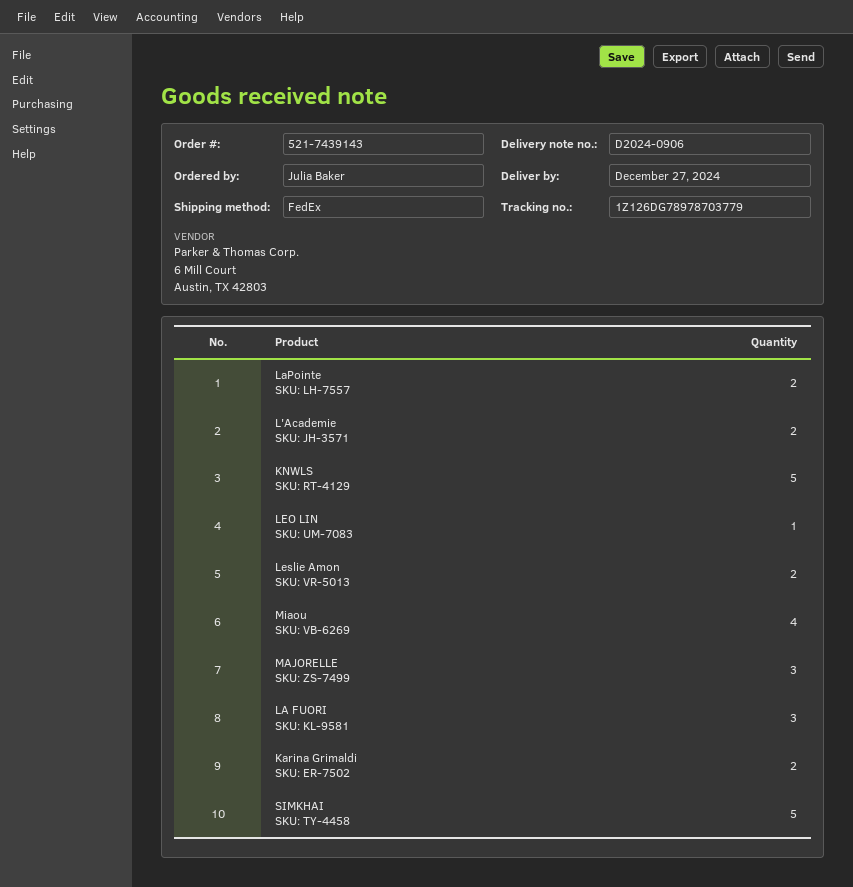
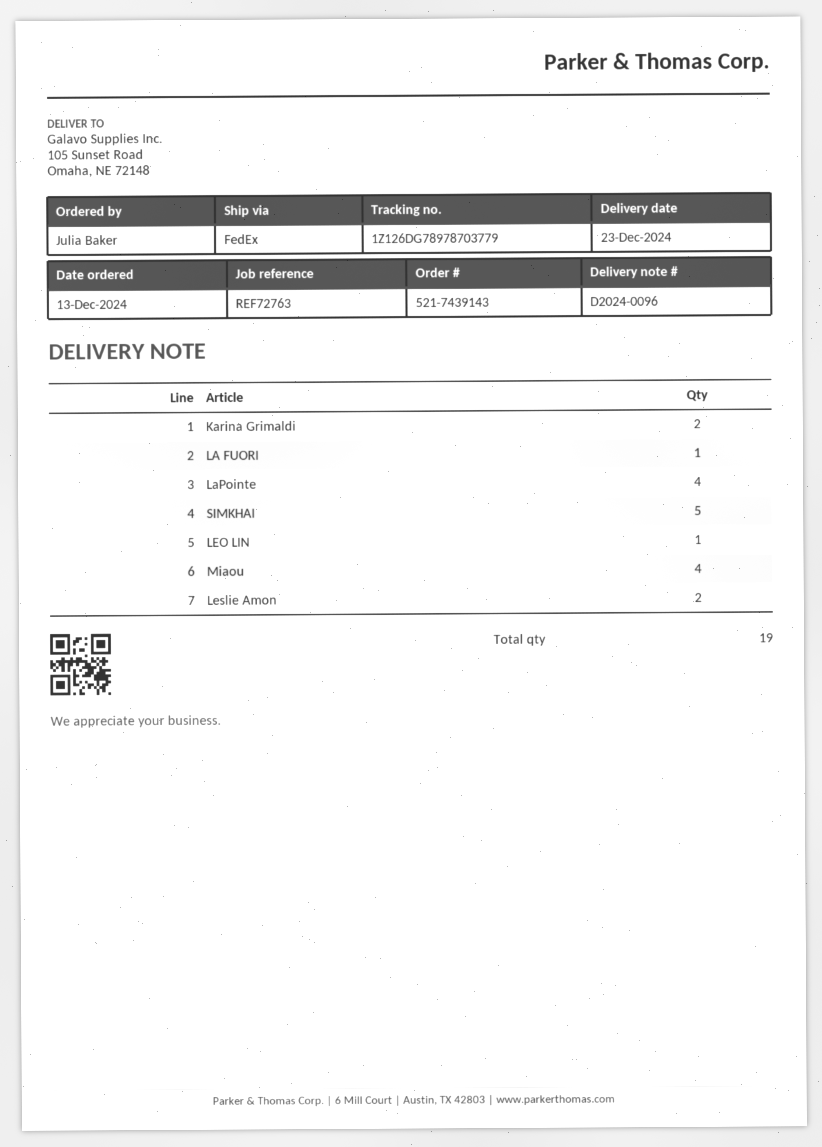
delivery note number: D2024-0906 -> D2024-0096
delivery date: 2024-12-27 -> 2024-12-23
LaPointe: 2 -> 4
L'Academie: 2 -> none
KNWLS: 5 -> none
MAJORELLE: 3 -> none
LA FUORI: 3 -> 1

